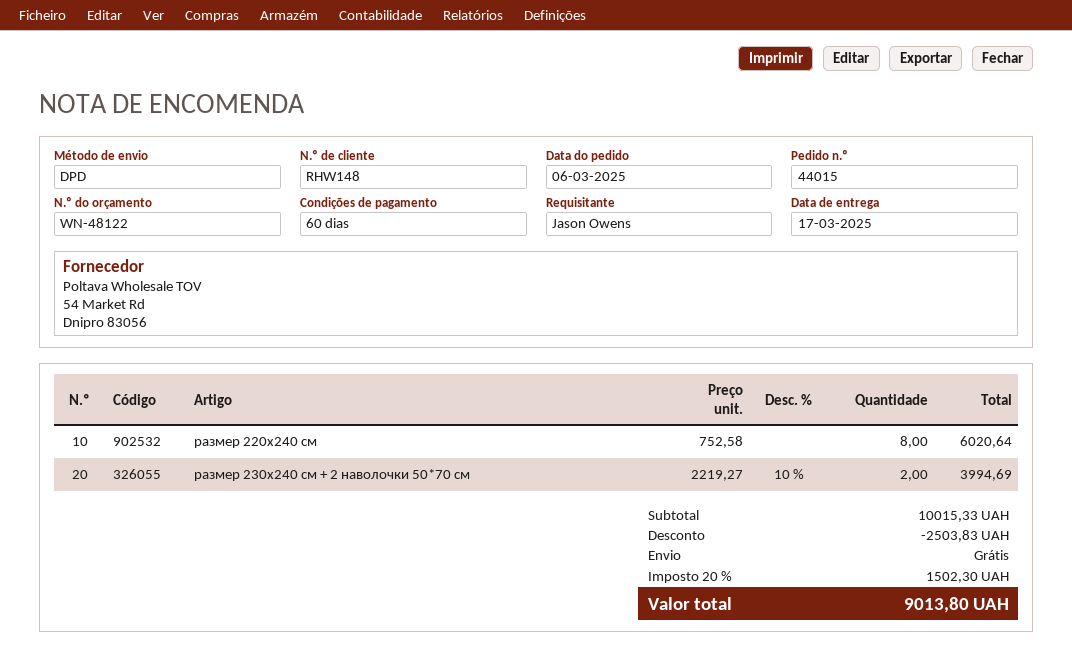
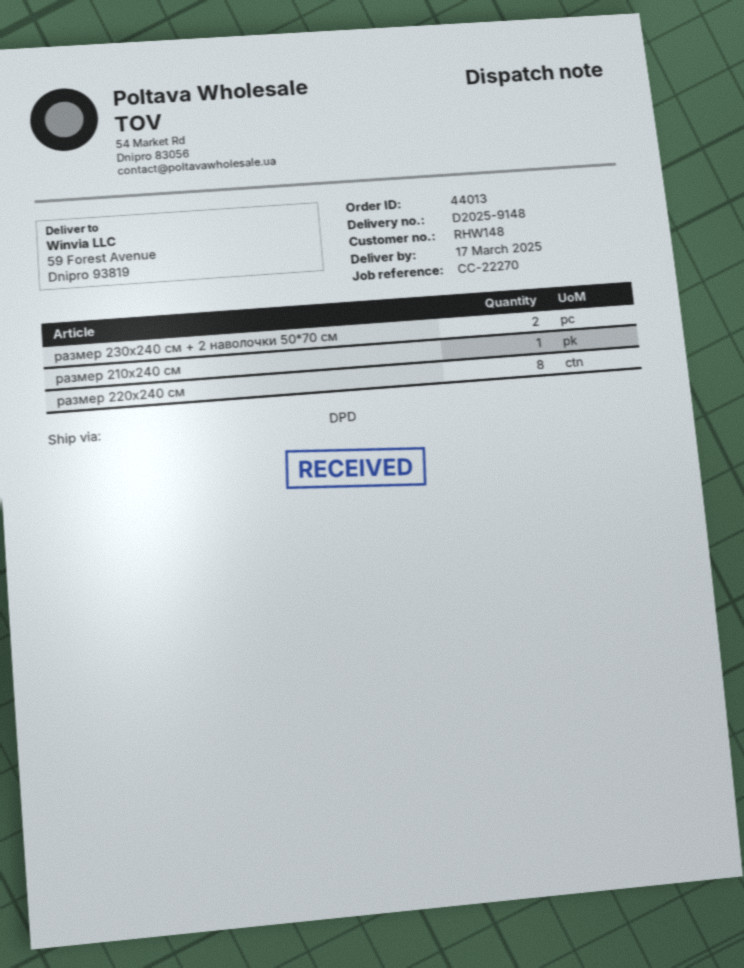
order number: 44015 -> 44013
размер 210х240 см: none -> 1

